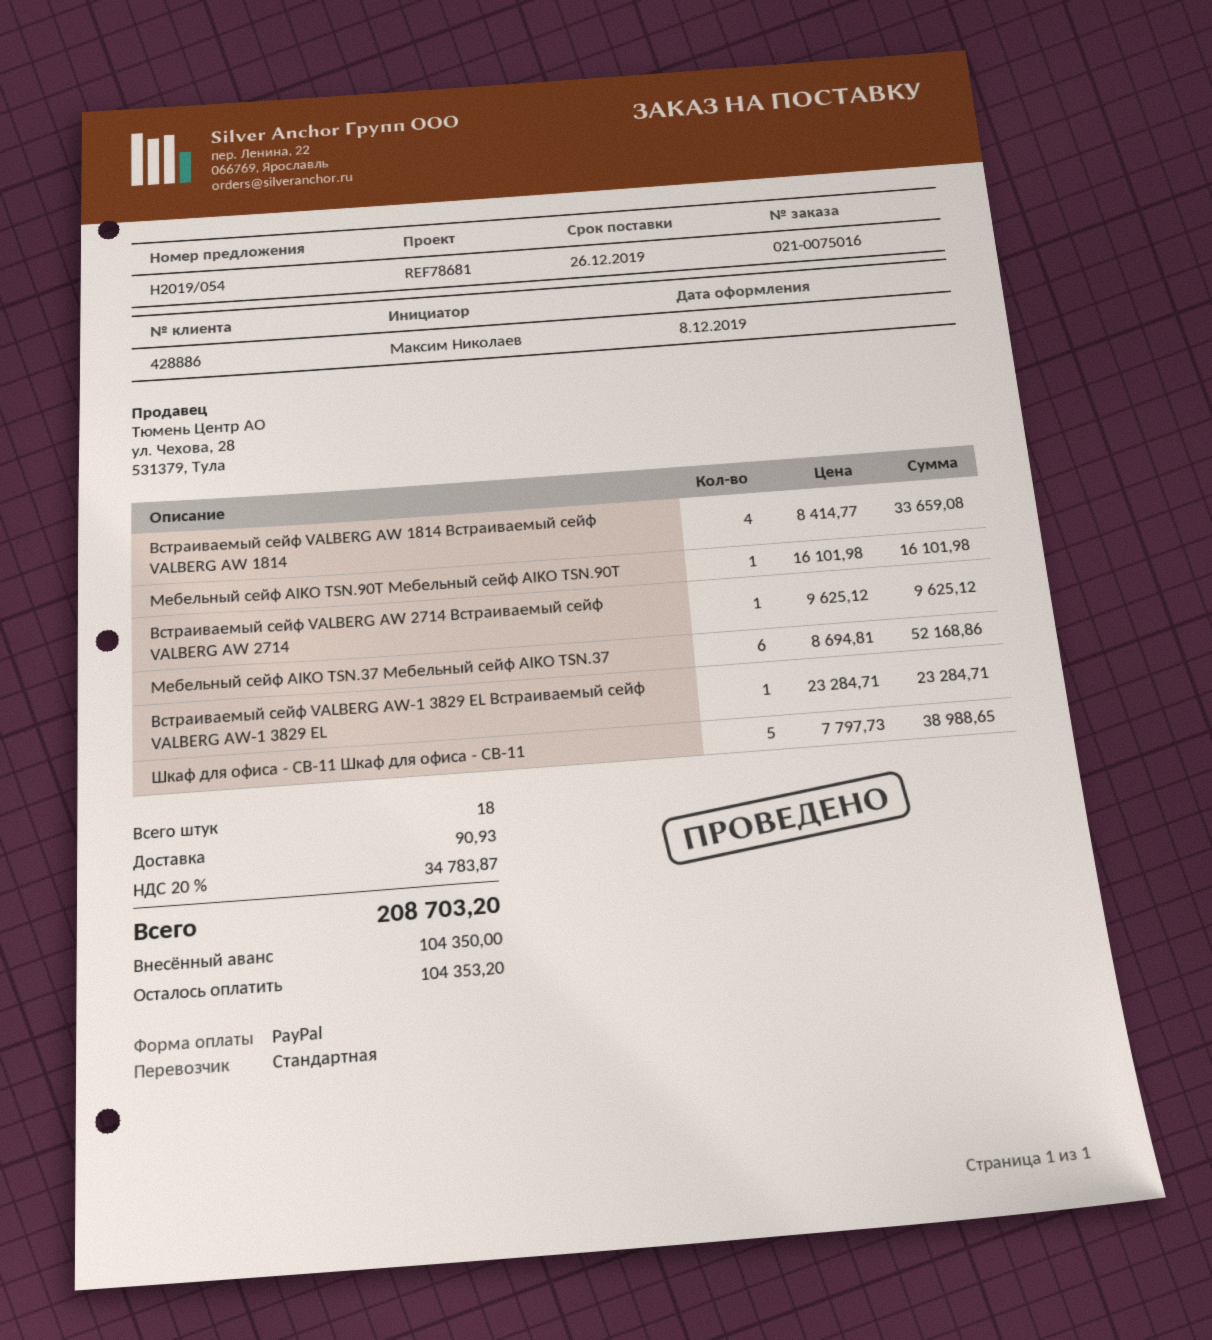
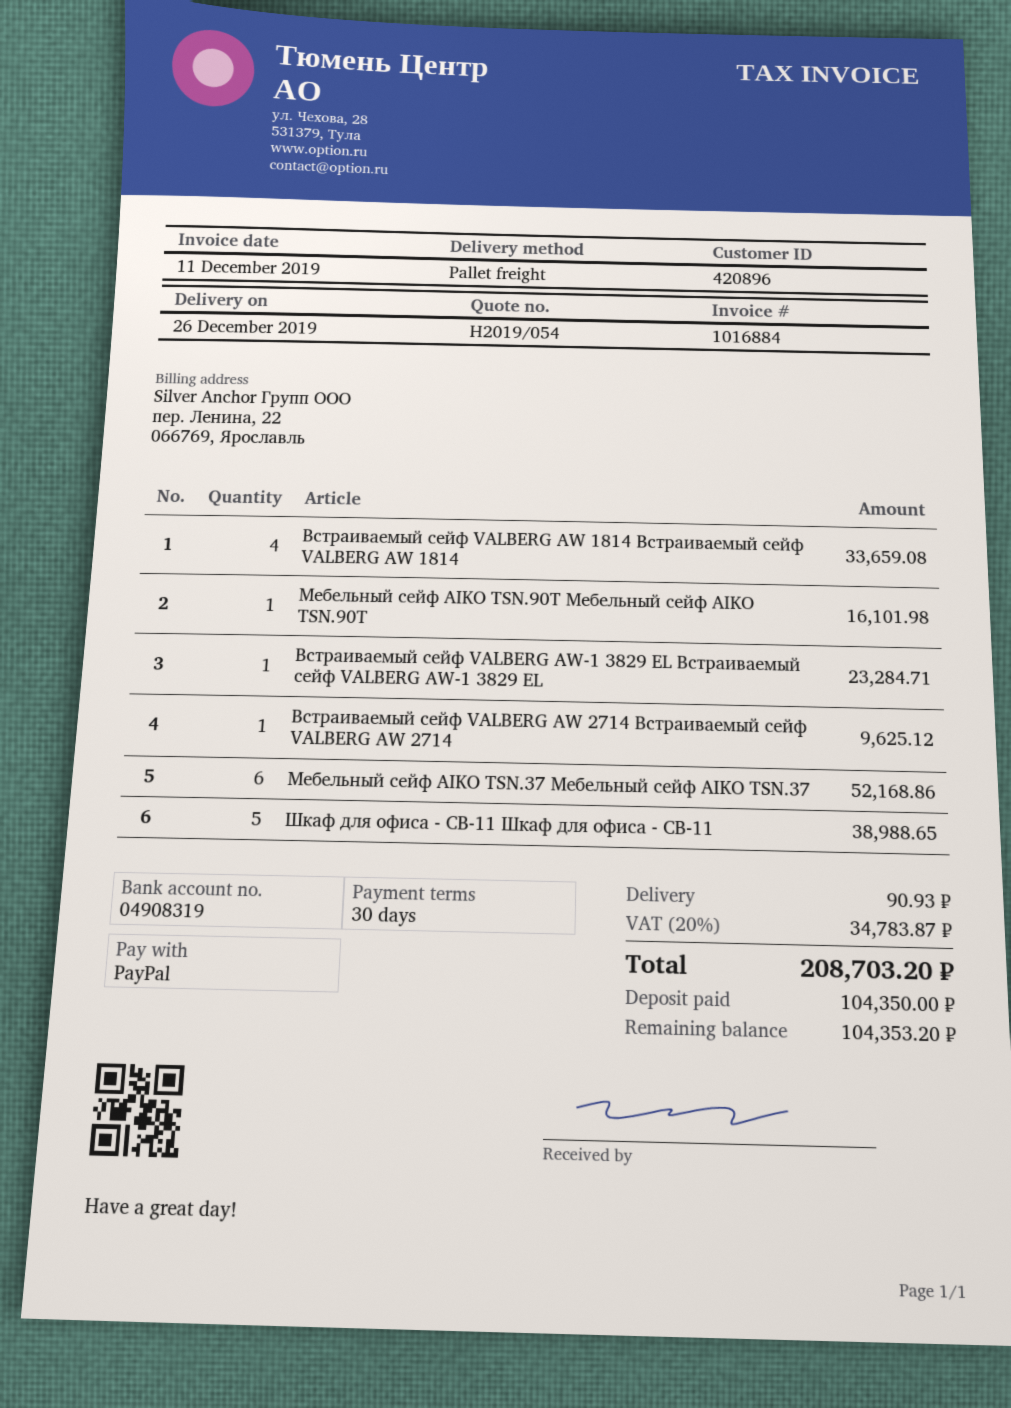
customer number: 428886 -> 420896
shipping method: standard -> pallet freight

